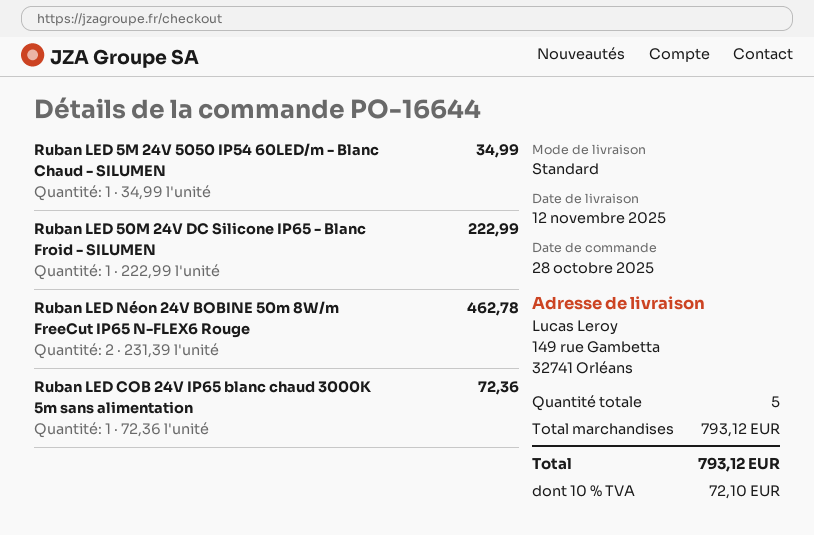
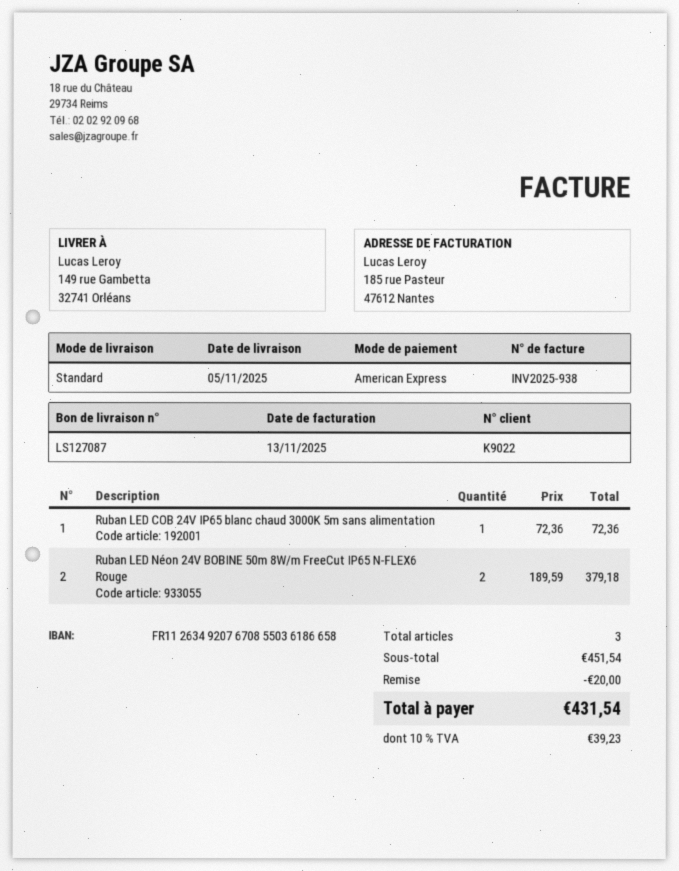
delivery date: 2025-11-12 -> 2025-11-05
Ruban LED 5M 24V 5050 IP54 60LED/m - Blanc Chaud - SILUMEN: 1 x 34.99 = 34.99 -> none
Ruban LED 50M 24V DC Silicone IP65 - Blanc Froid - SILUMEN: 1 x 222.99 = 222.99 -> none
Ruban LED Néon 24V BOBINE 50m 8W/m FreeCut IP65 N-FLEX6 Rouge: 2 x 231.39 = 462.78 -> 2 x 189.59 = 379.18
total quantity: 5 -> 3
subtotal: 793.12 -> 451.54
discount: none -> 20.00
tax: 10% = 72.10 -> 10% = 39.23
total: 793.12 -> 431.54

